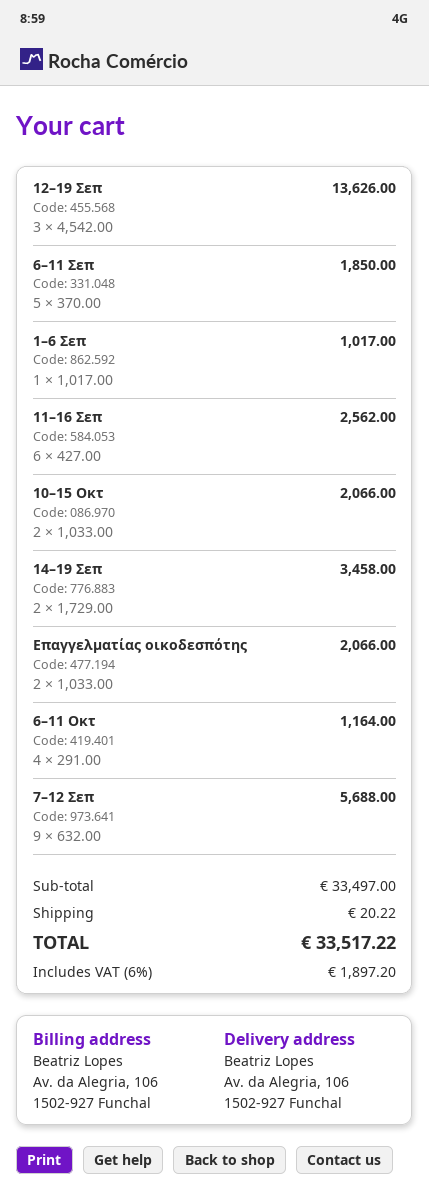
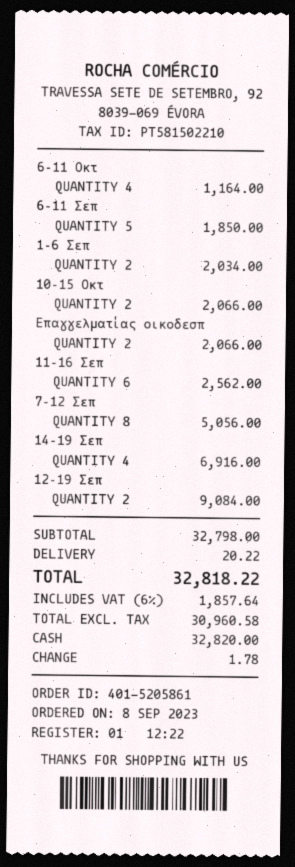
12–19 Σεπ: 3 for 13626.00 -> 2 for 9084.00
1–6 Σεπ: 1 for 1017.00 -> 2 for 2034.00
14–19 Σεπ: 2 for 3458.00 -> 4 for 6916.00
7–12 Σεπ: 9 for 5688.00 -> 8 for 5056.00
subtotal: 33497.00 -> 32798.00
tax: 6% = 1897.20 -> 6% = 1857.64
total: 33517.22 -> 32818.22

